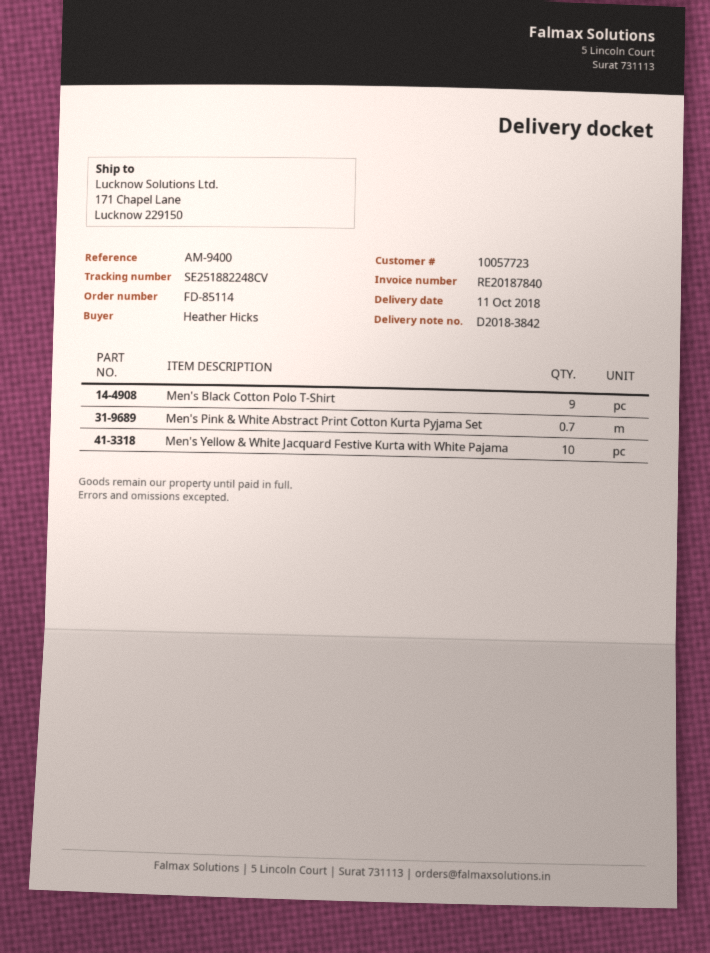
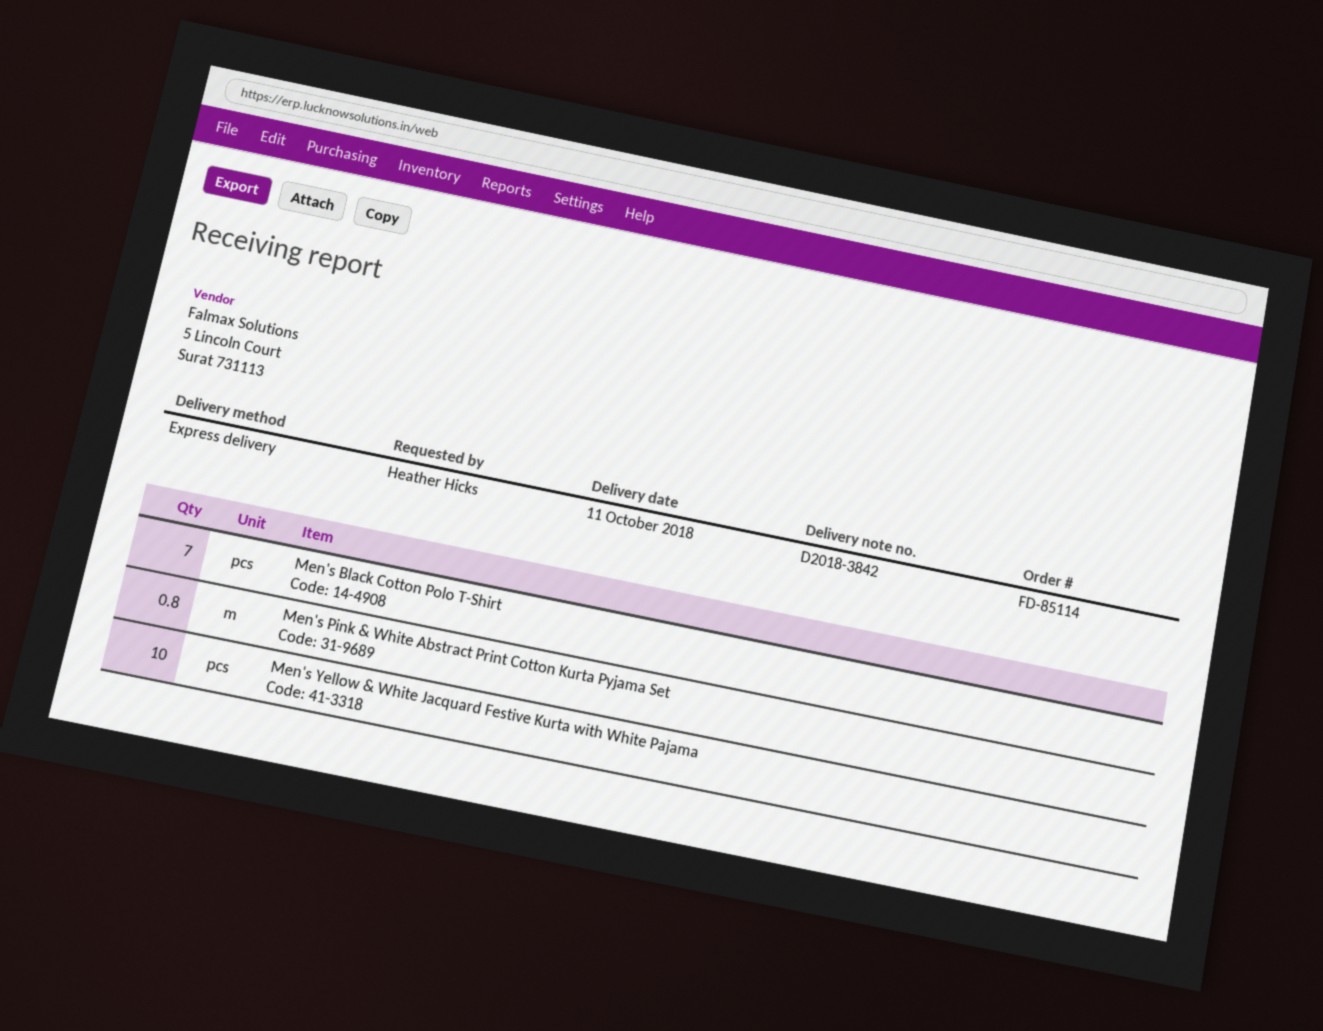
Men's Black Cotton Polo T-Shirt: 9 -> 7
Men's Pink & White Abstract Print Cotton Kurta Pyjama Set: 0.7 -> 0.8

